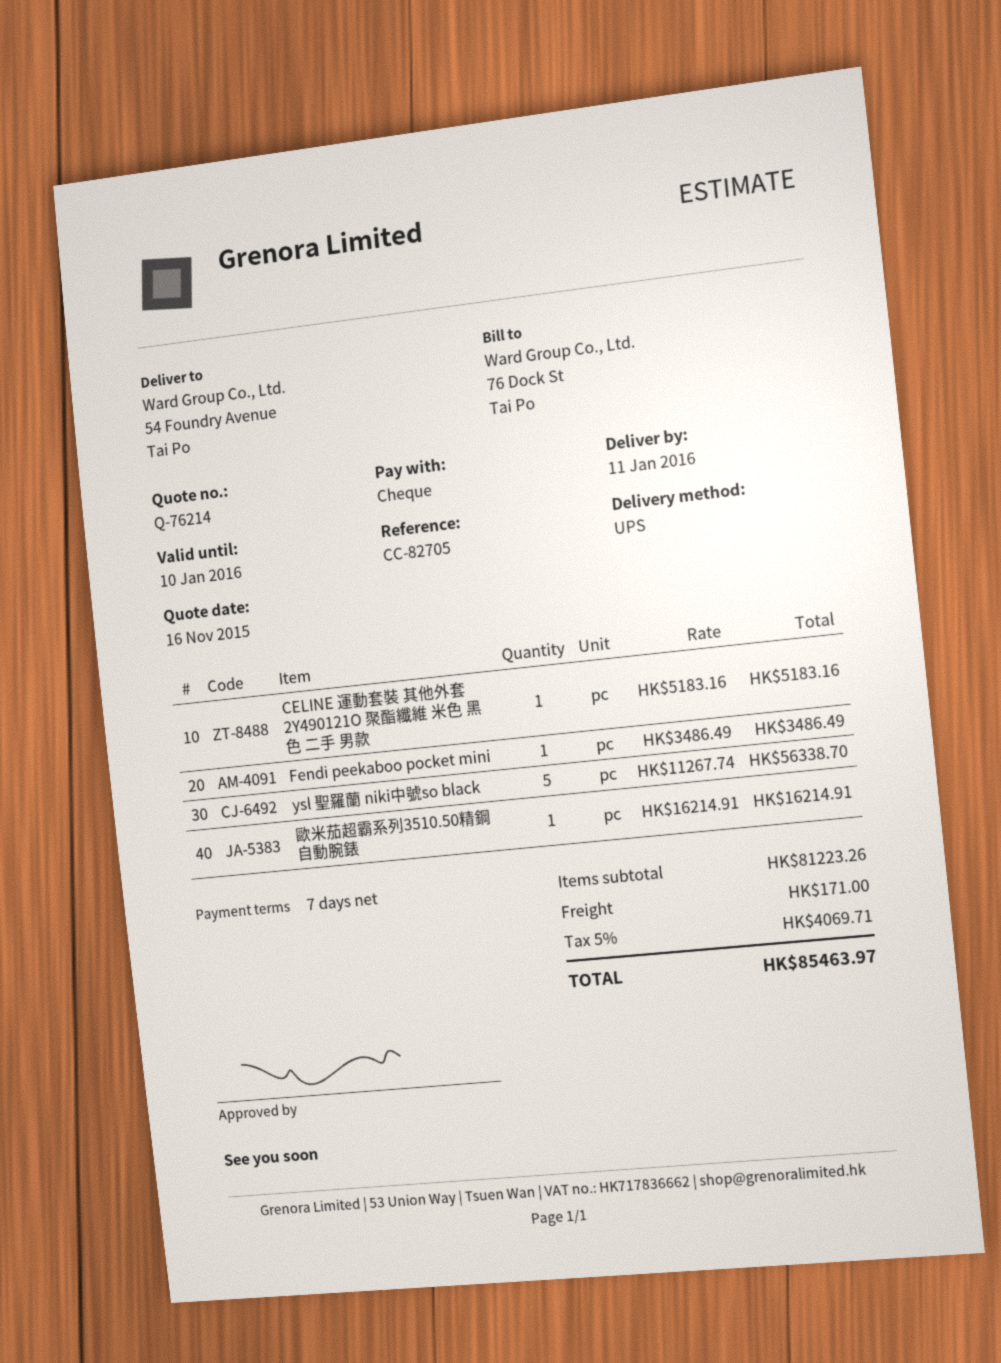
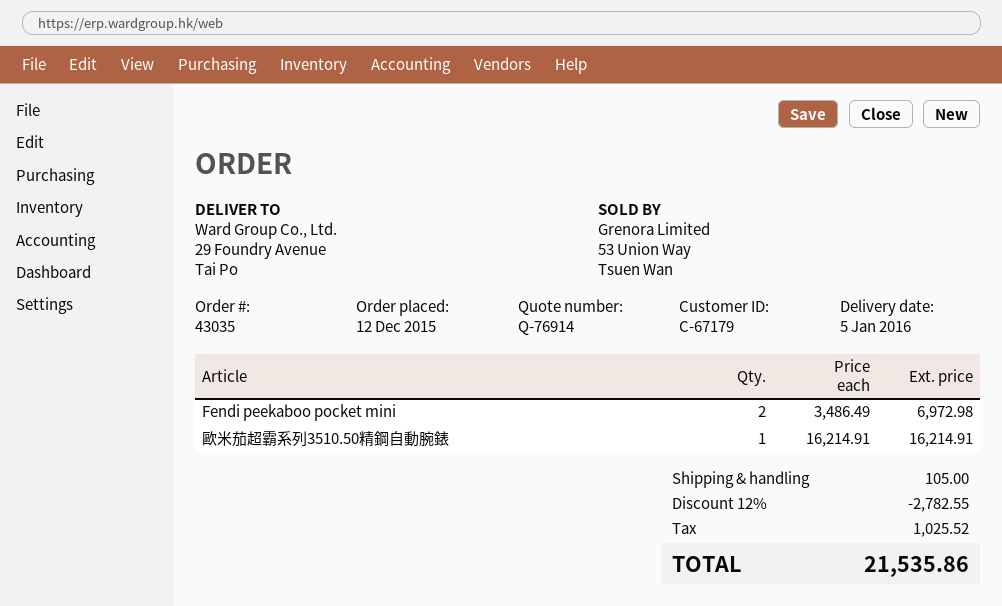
quote number: Q-76214 -> Q-76914
delivery date: 2016-01-11 -> 2016-01-05
ship to: 54 Foundry Avenue, Tai Po -> 29 Foundry Avenue, Tai Po
CELINE 運動套裝 其他外套 2Y490121O 聚酯纖維 米色 黑色 二手 男款: 1 x 5183.16 = 5183.16 -> none
Fendi peekaboo pocket mini: 1 x 3486.49 = 3486.49 -> 2 x 3486.49 = 6972.98
ysl 聖羅蘭 niki中號so black: 5 x 11267.74 = 56338.70 -> none
discount: none -> 12% = 2782.55
shipping: 171.00 -> 105.00
tax: 4069.71 -> 1025.52
total: 85463.97 -> 21535.86

